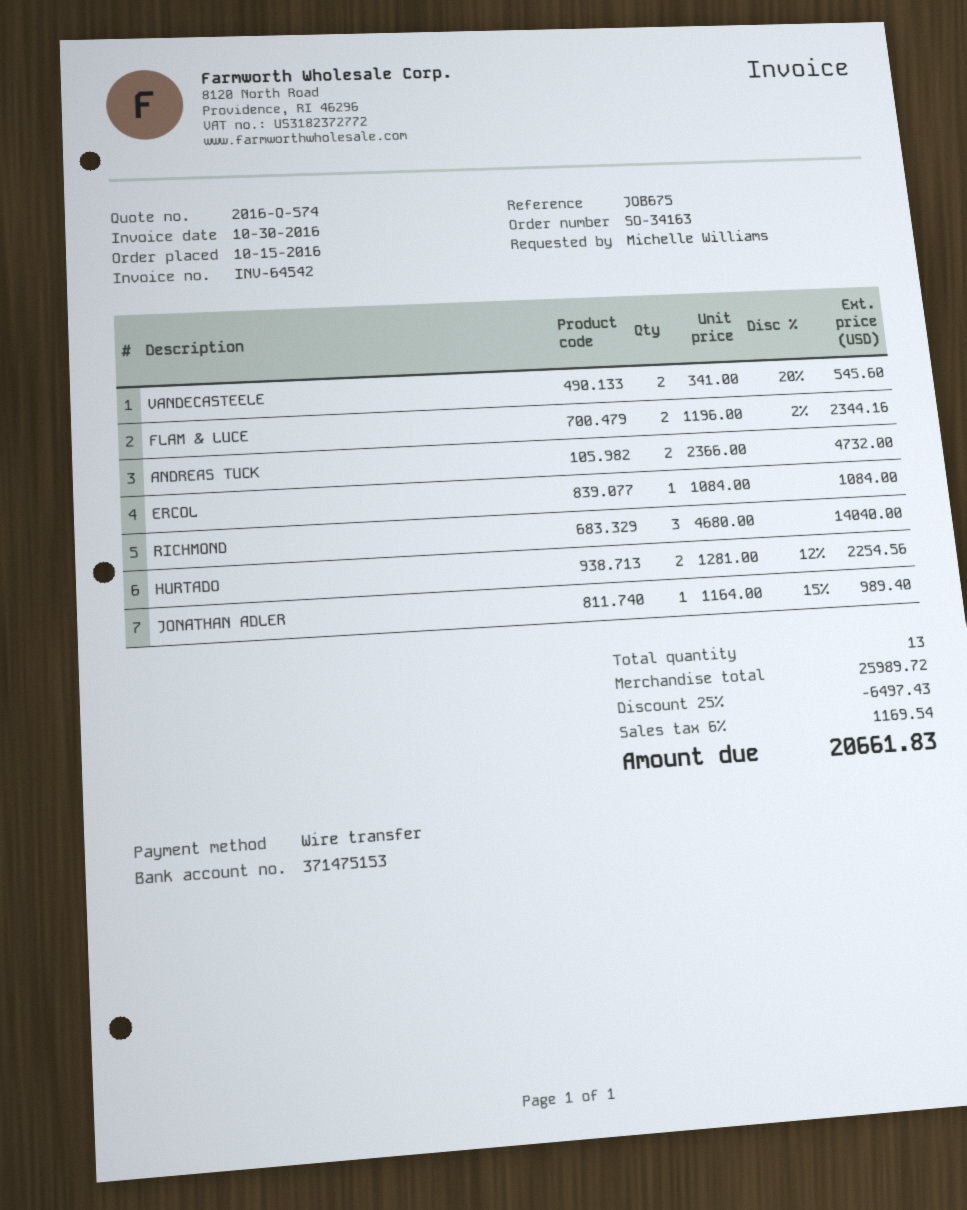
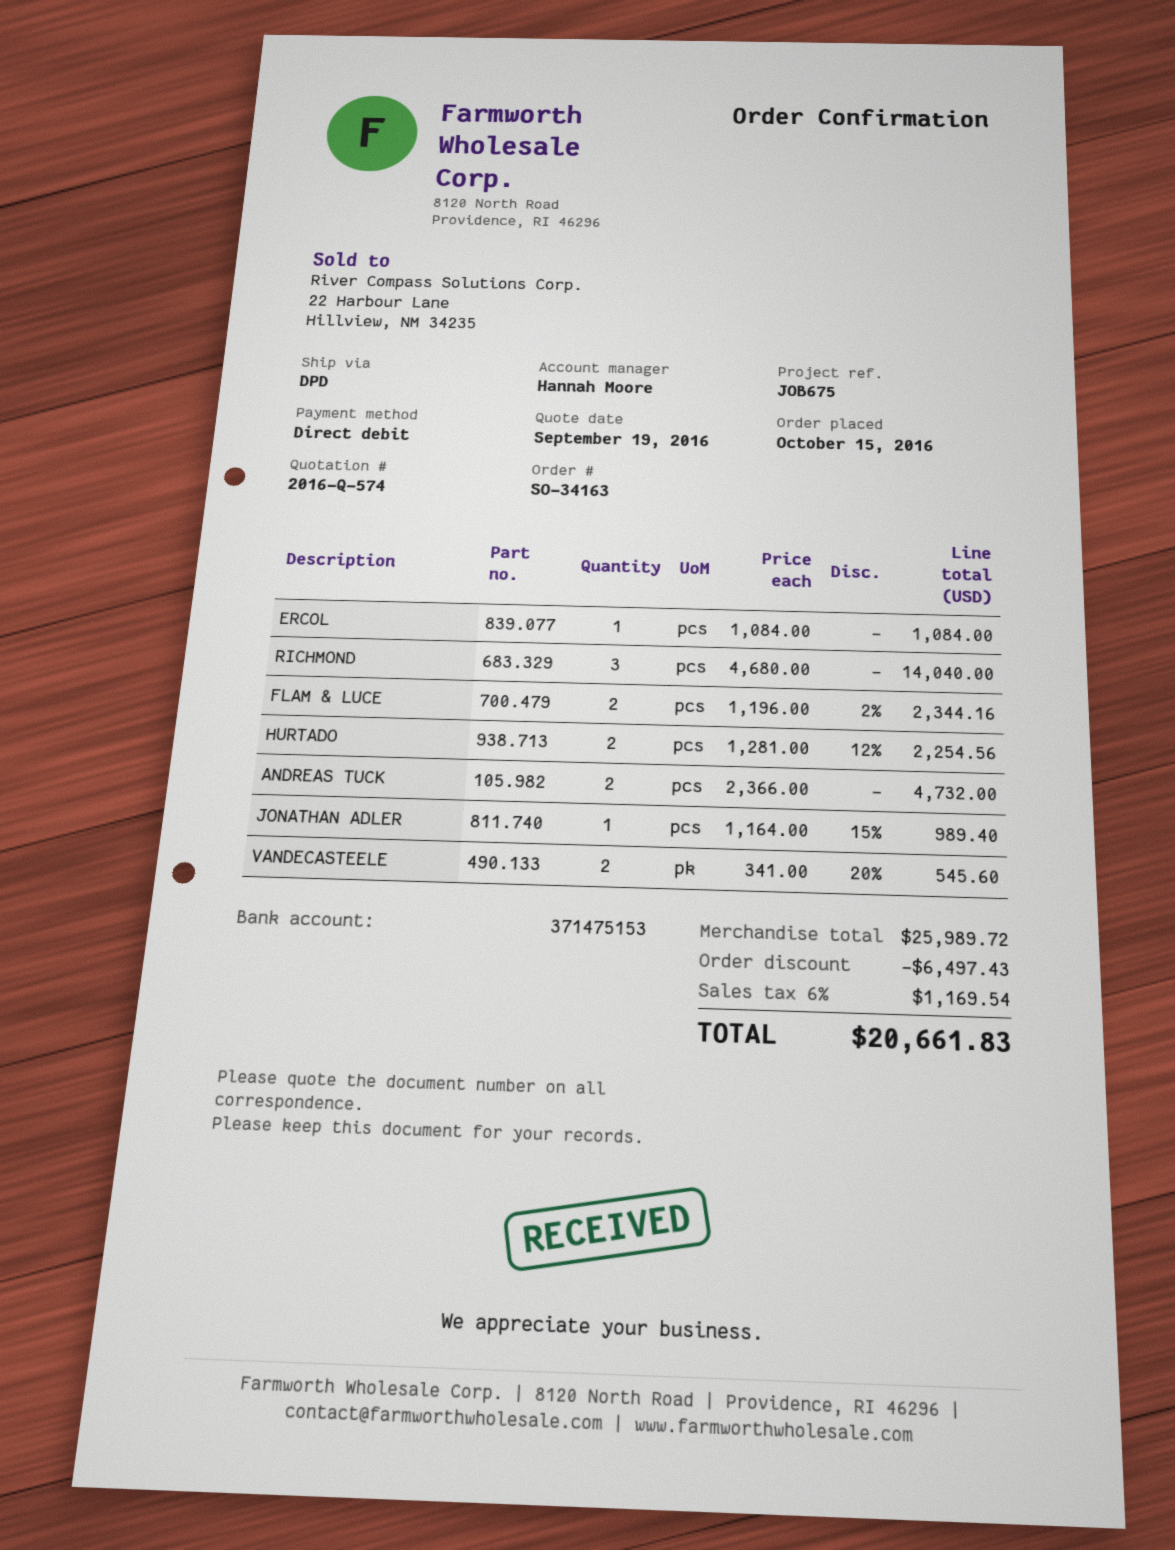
payment method: bank transfer -> direct debit

